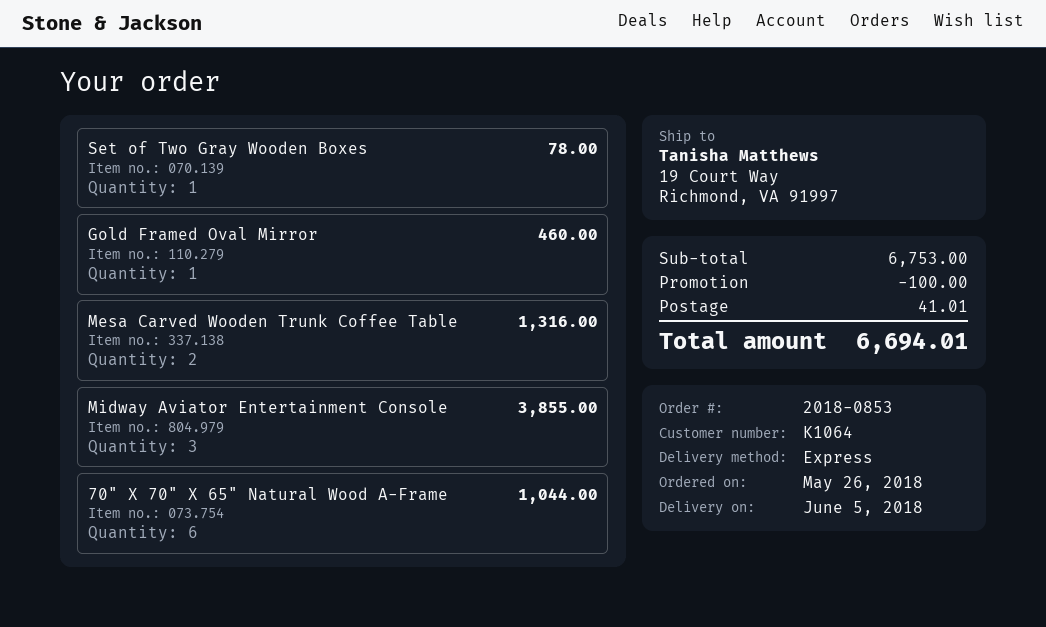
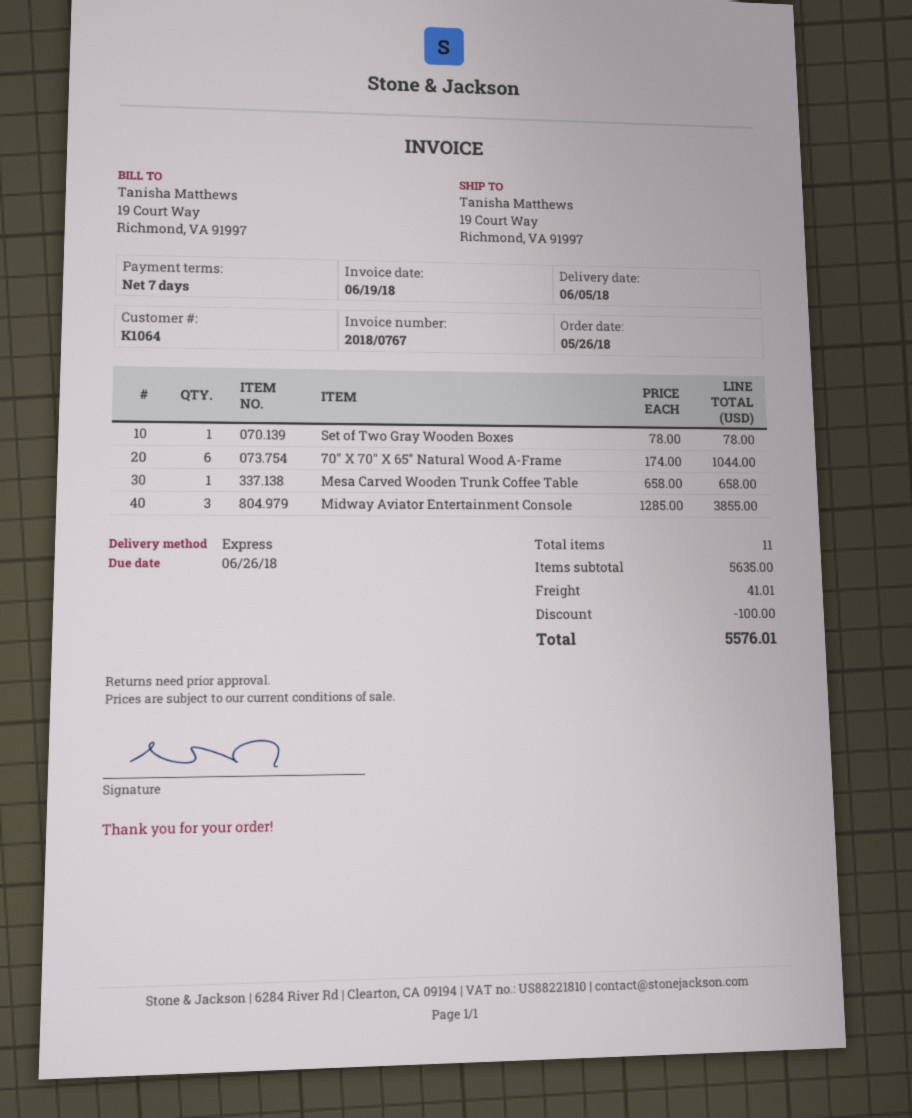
Gold Framed Oval Mirror: 1 for 460.00 -> none
Mesa Carved Wooden Trunk Coffee Table: 2 for 1316.00 -> 1 for 658.00
subtotal: 6753.00 -> 5635.00
total: 6694.01 -> 5576.01

